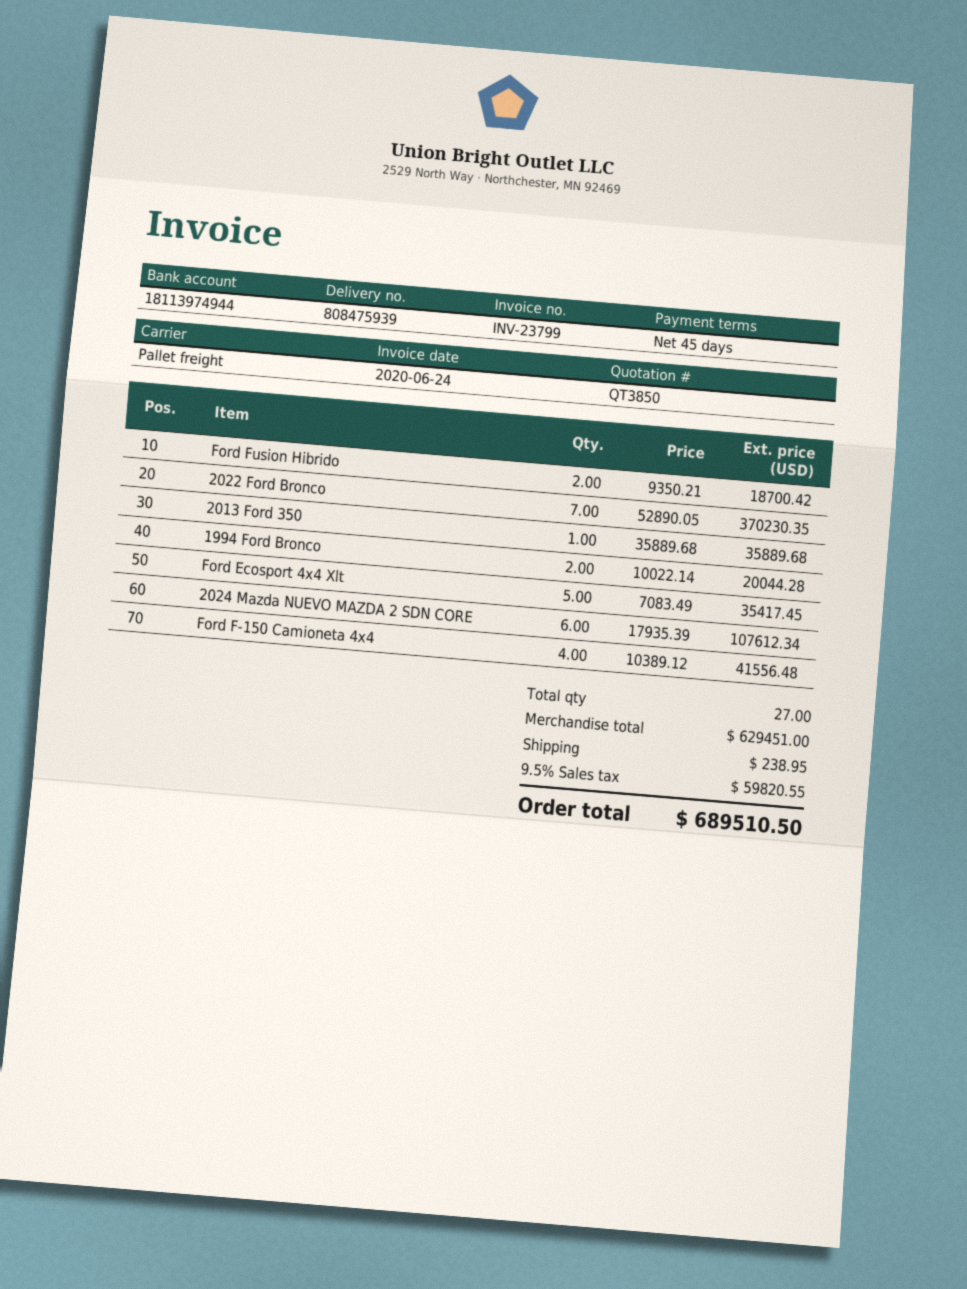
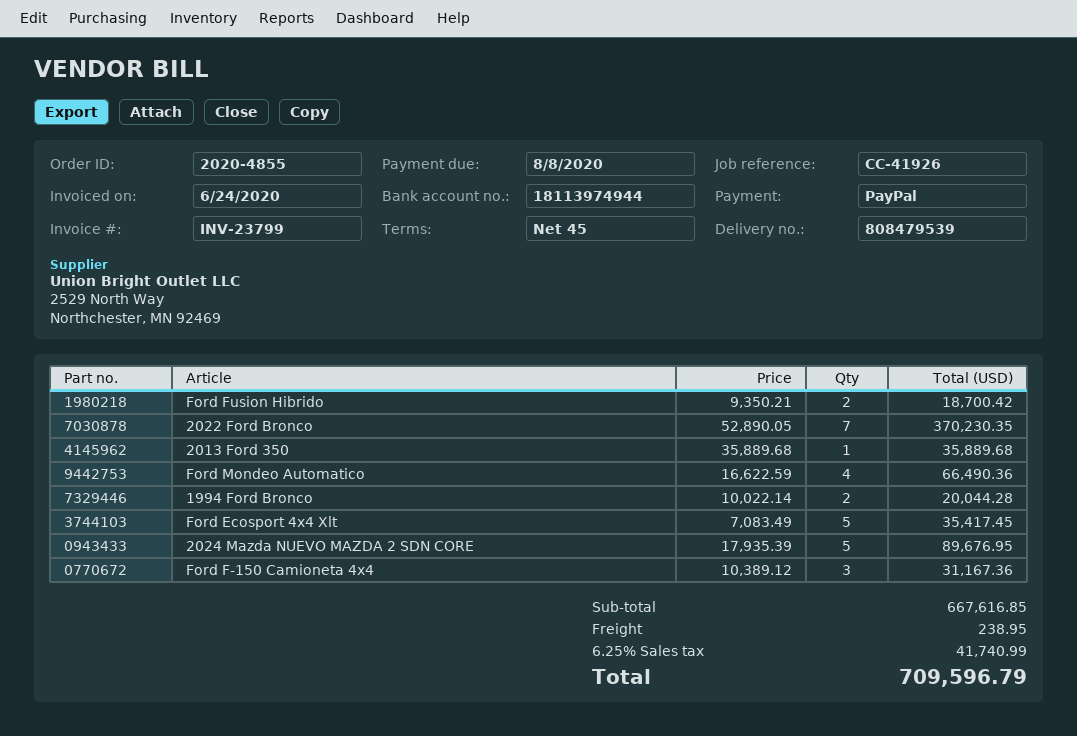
delivery note number: 808475939 -> 808479539
2024 Mazda NUEVO MAZDA 2 SDN CORE: 6 x 17935.39 = 107612.34 -> 5 x 17935.39 = 89676.95
Ford F-150 Camioneta 4x4: 4 x 10389.12 = 41556.48 -> 3 x 10389.12 = 31167.36
Ford Mondeo Automatico: none -> 4 x 16622.59 = 66490.36
subtotal: 629451.00 -> 667616.85
tax: 9.5% = 59820.55 -> 6.25% = 41740.99
total: 689510.50 -> 709596.79

